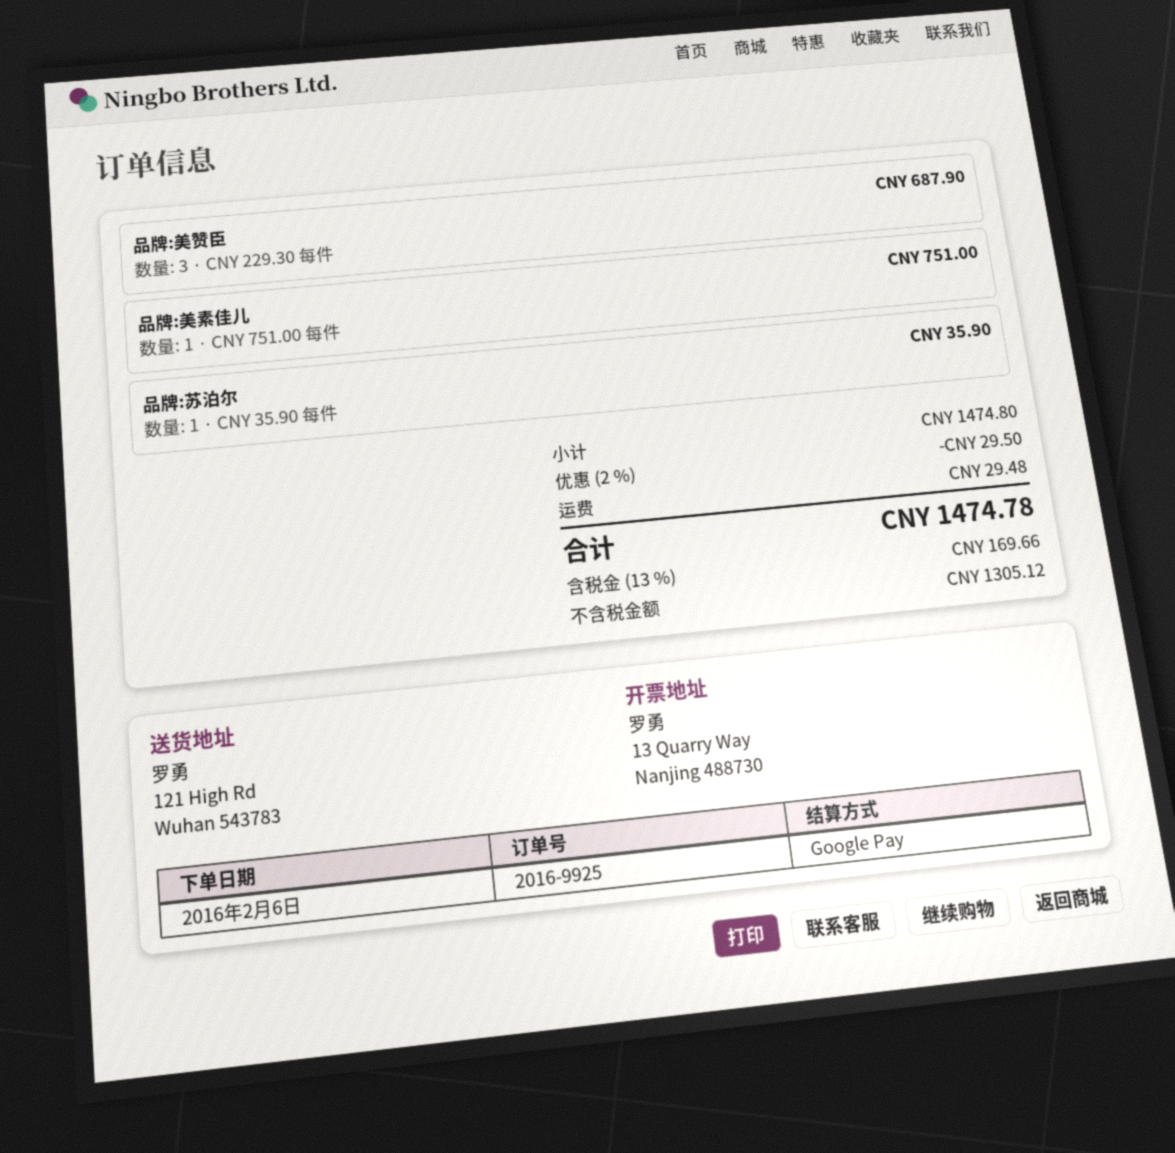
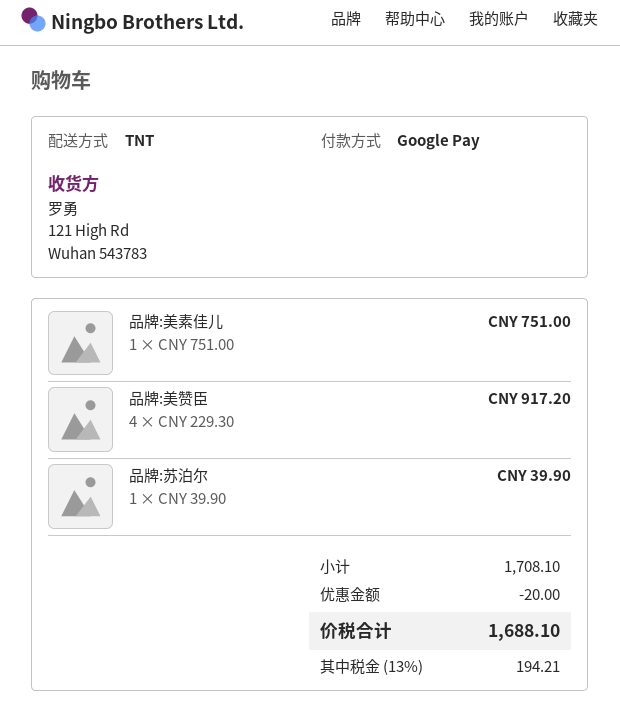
品牌:美赞臣: 3 x 229.30 = 687.90 -> 4 x 229.30 = 917.20
品牌:苏泊尔: 1 x 35.90 = 35.90 -> 1 x 39.90 = 39.90
subtotal: 1474.80 -> 1708.10
discount: 29.50 -> 20.00
shipping: 29.48 -> none
tax: 13% = 169.66 -> 13% = 194.21
total: 1474.78 -> 1688.10

